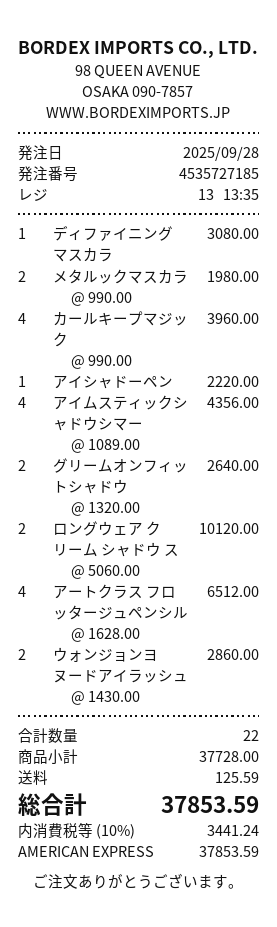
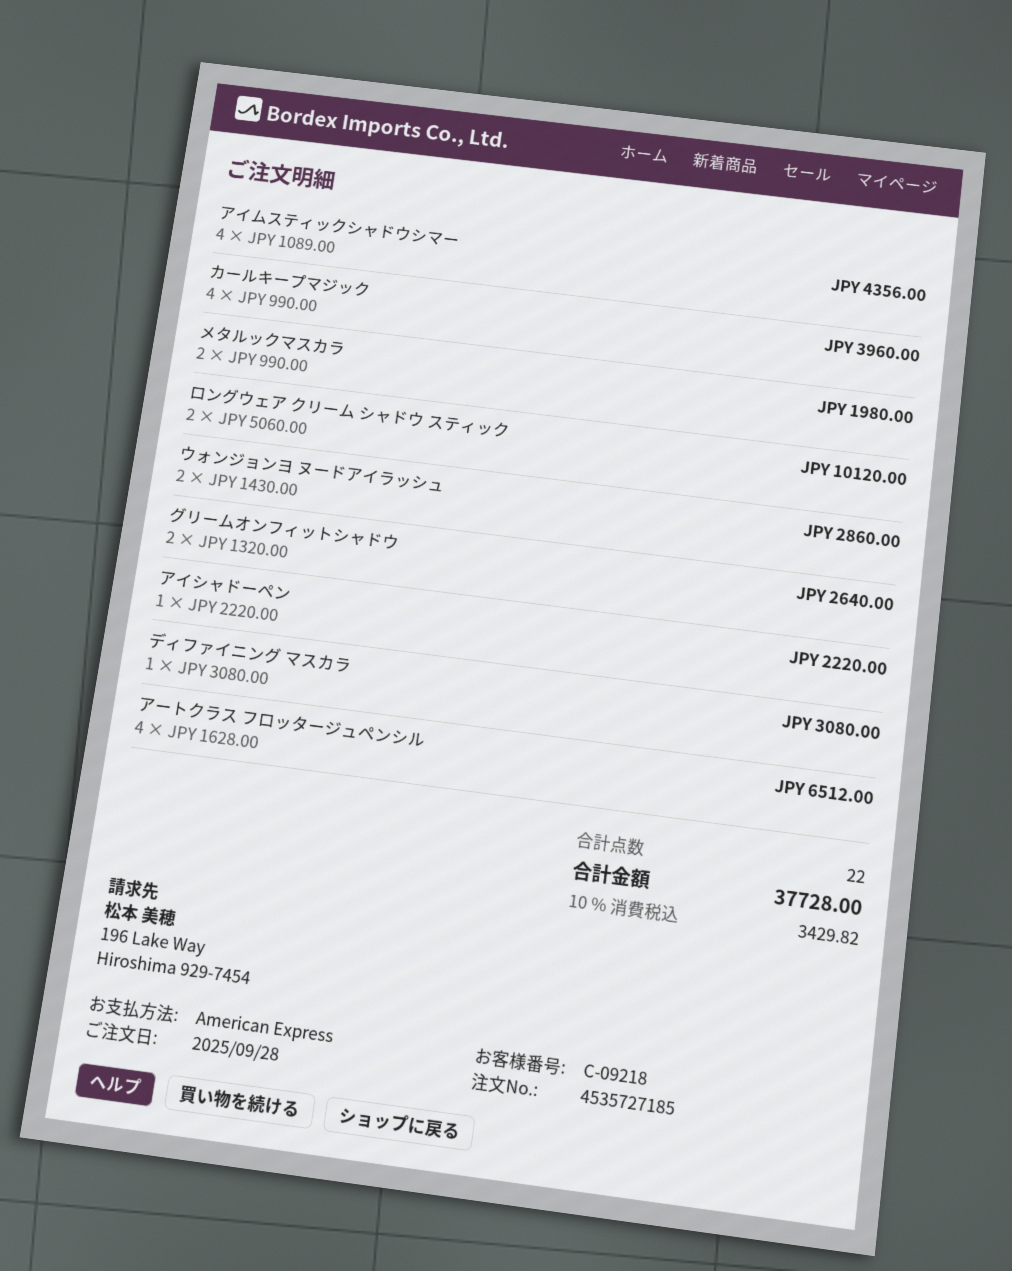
shipping: 125.59 -> none
tax: 10% = 3441.24 -> 10% = 3429.82
total: 37853.59 -> 37728.00

